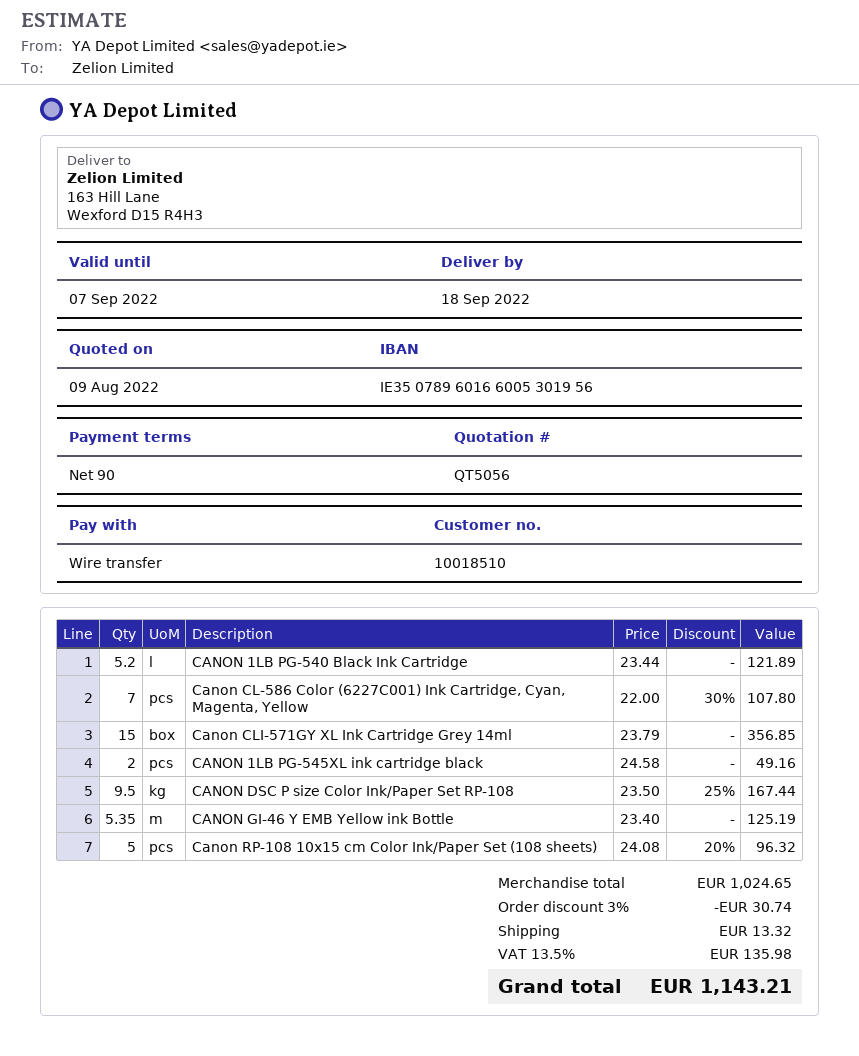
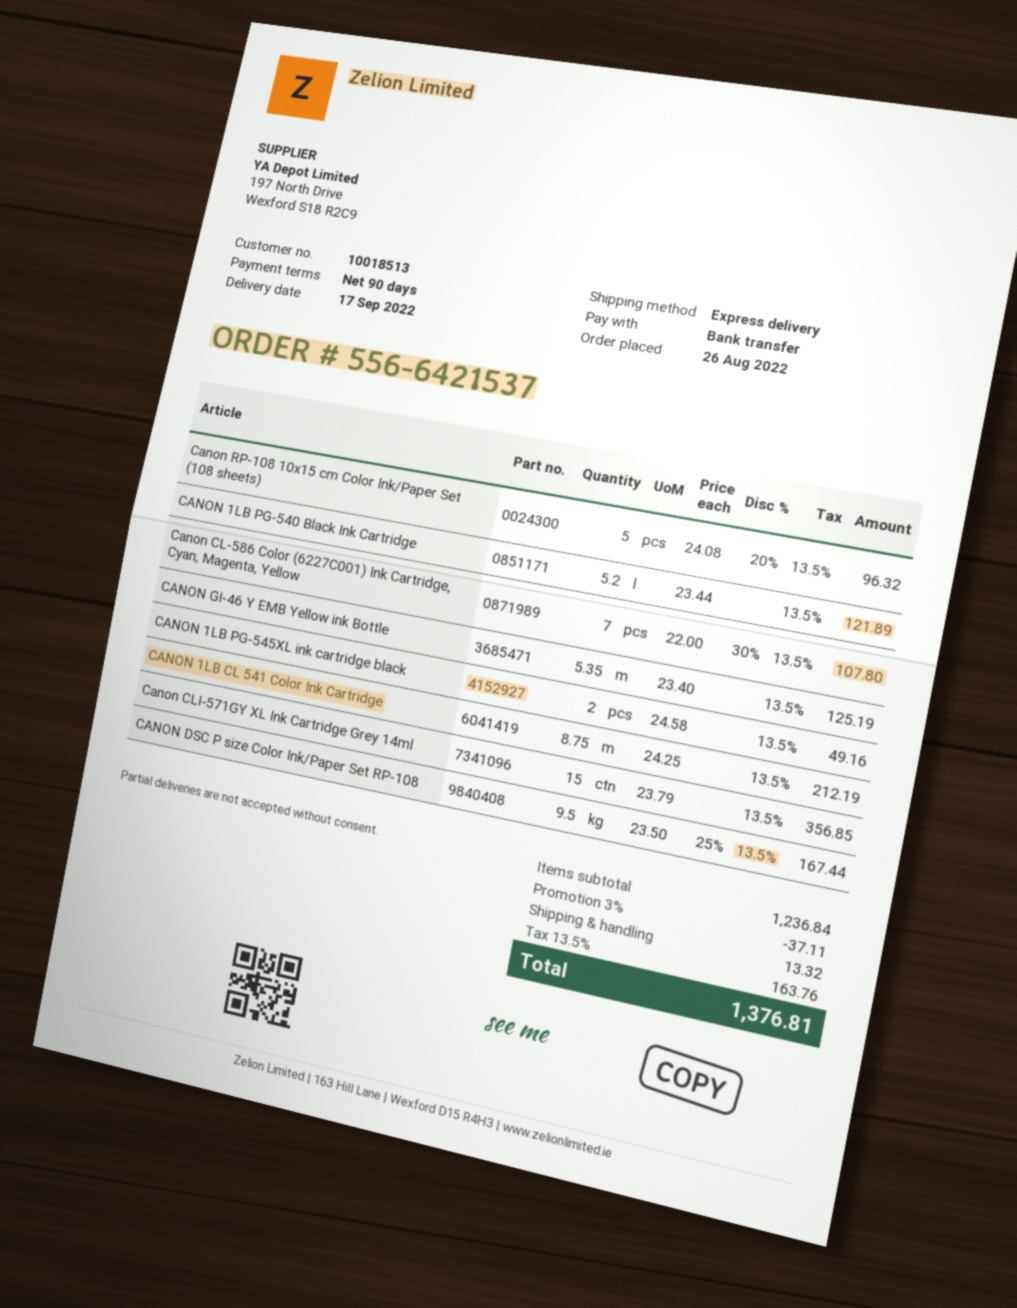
delivery date: 2022-09-18 -> 2022-09-17
customer number: 10018510 -> 10018513
CANON 1LB CL 541 Color Ink Cartridge: none -> 8.75 x 24.25 = 212.19
subtotal: 1024.65 -> 1236.84
discount: 3% = 30.74 -> 3% = 37.11
tax: 13.5% = 135.98 -> 13.5% = 163.76
total: 1143.21 -> 1376.81

